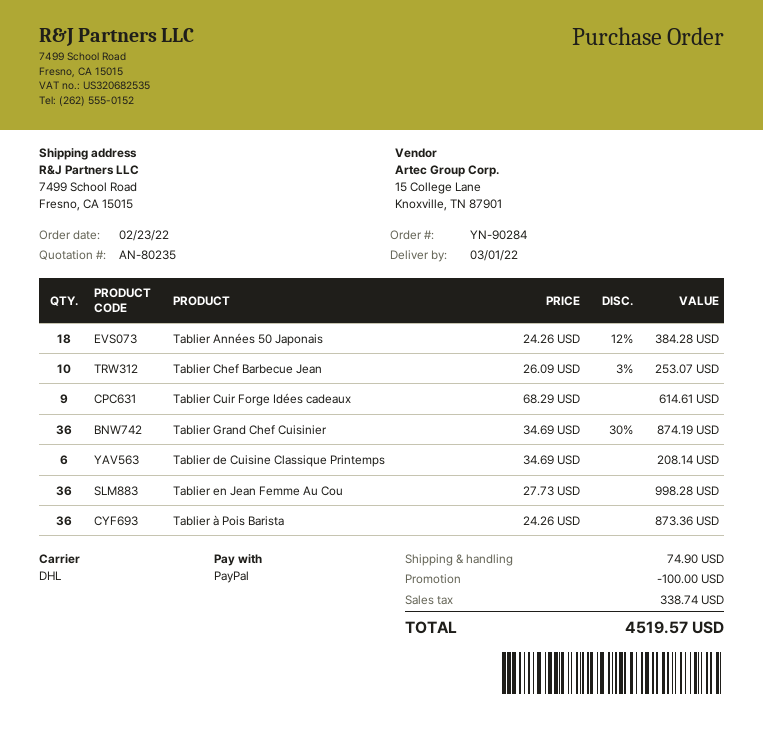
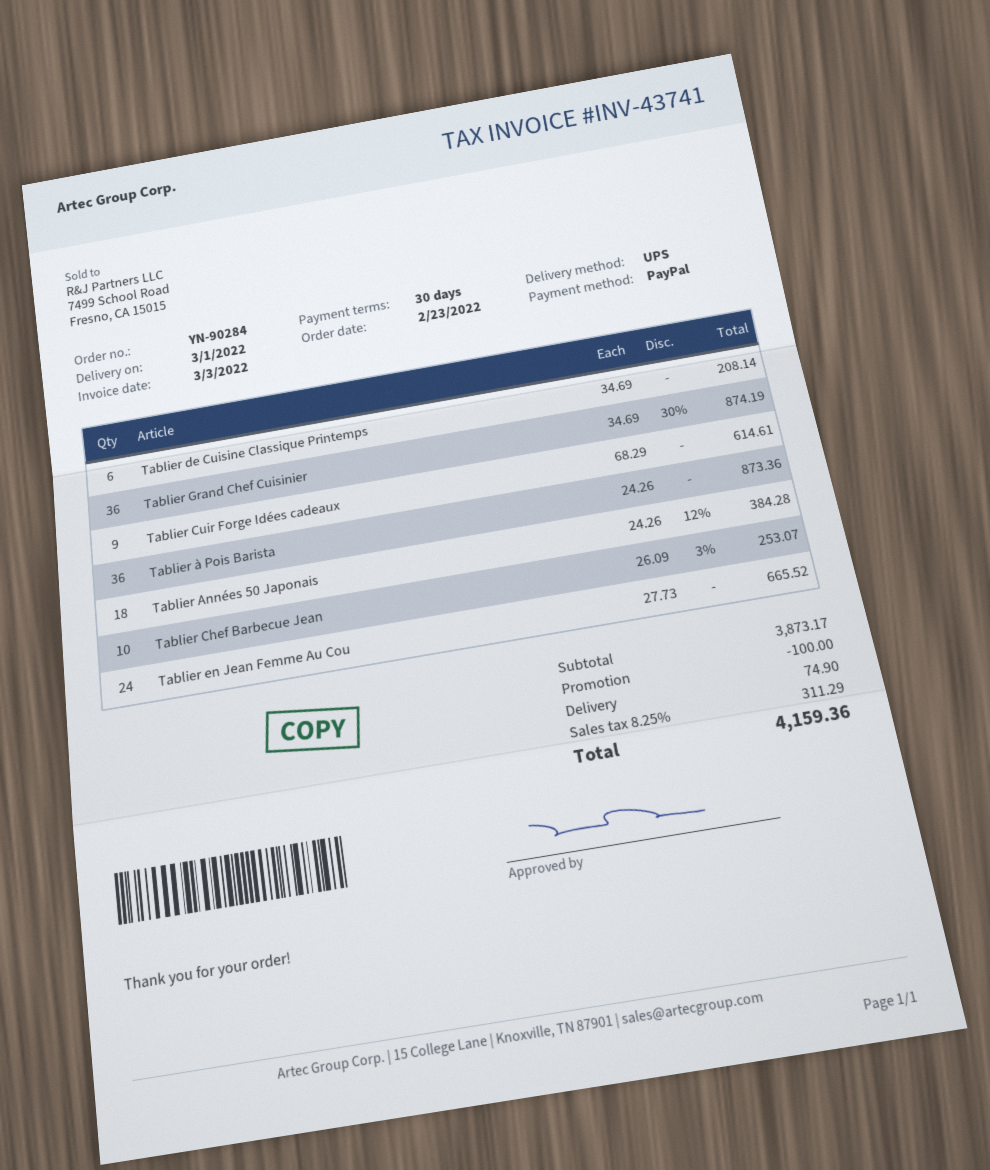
shipping method: DHL -> UPS
Tablier en Jean Femme Au Cou: 36 x 27.73 = 998.28 -> 24 x 27.73 = 665.52
tax: 338.74 -> 311.29
total: 4519.57 -> 4159.36

